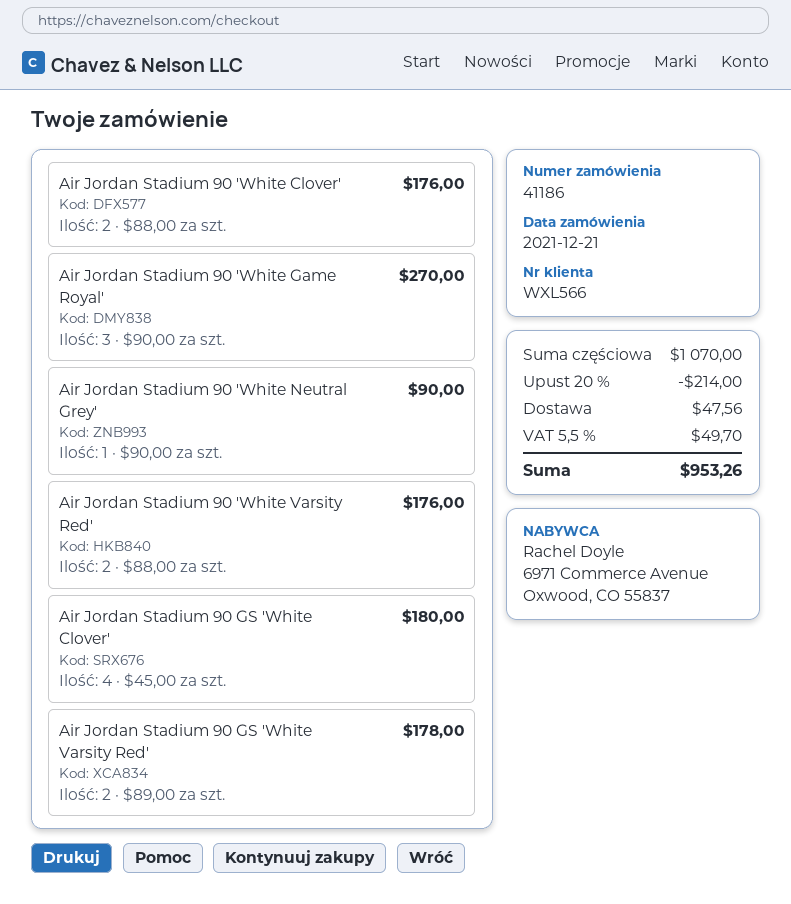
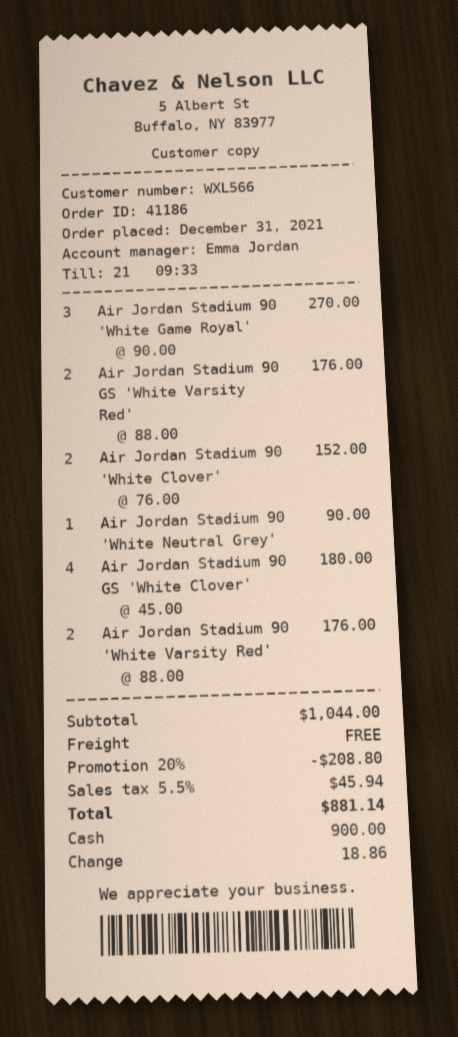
order date: 2021-12-21 -> 2021-12-31
Air Jordan Stadium 90 'White Clover': 2 x 88.00 = 176.00 -> 2 x 76.00 = 152.00
Air Jordan Stadium 90 GS 'White Varsity Red': 2 x 89.00 = 178.00 -> 2 x 88.00 = 176.00
subtotal: 1070.00 -> 1044.00
discount: 20% = 214.00 -> 20% = 208.80
shipping: 47.56 -> 0.00
tax: 5.5% = 49.70 -> 5.5% = 45.94
total: 953.26 -> 881.14

